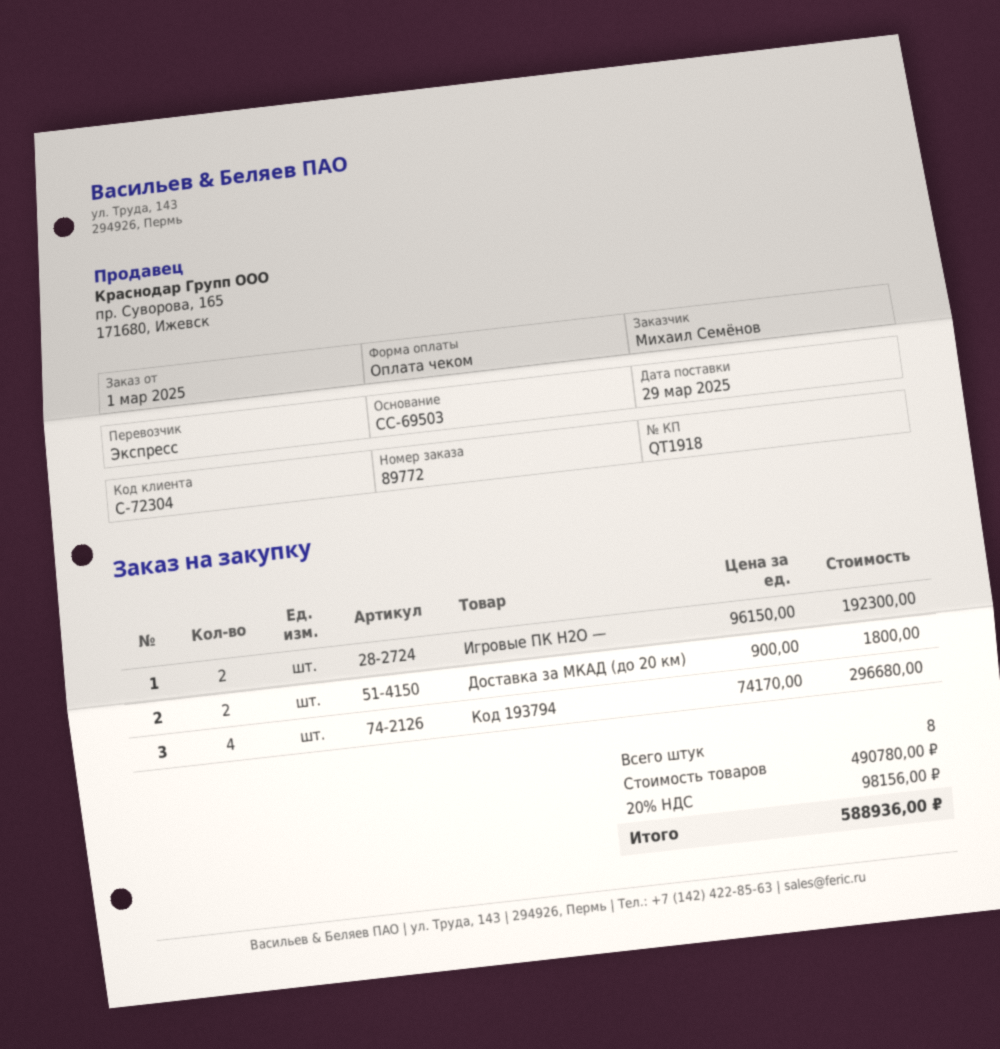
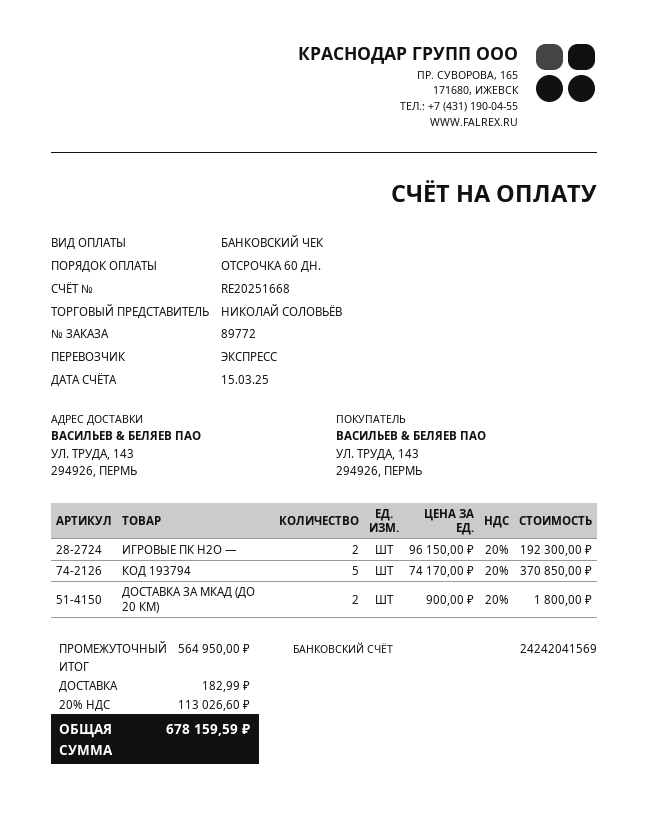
Код 193794: 4 x 74170.00 = 296680.00 -> 5 x 74170.00 = 370850.00
subtotal: 490780.00 -> 564950.00
shipping: none -> 182.99
tax: 20% = 98156.00 -> 20% = 113026.60
total: 588936.00 -> 678159.59

